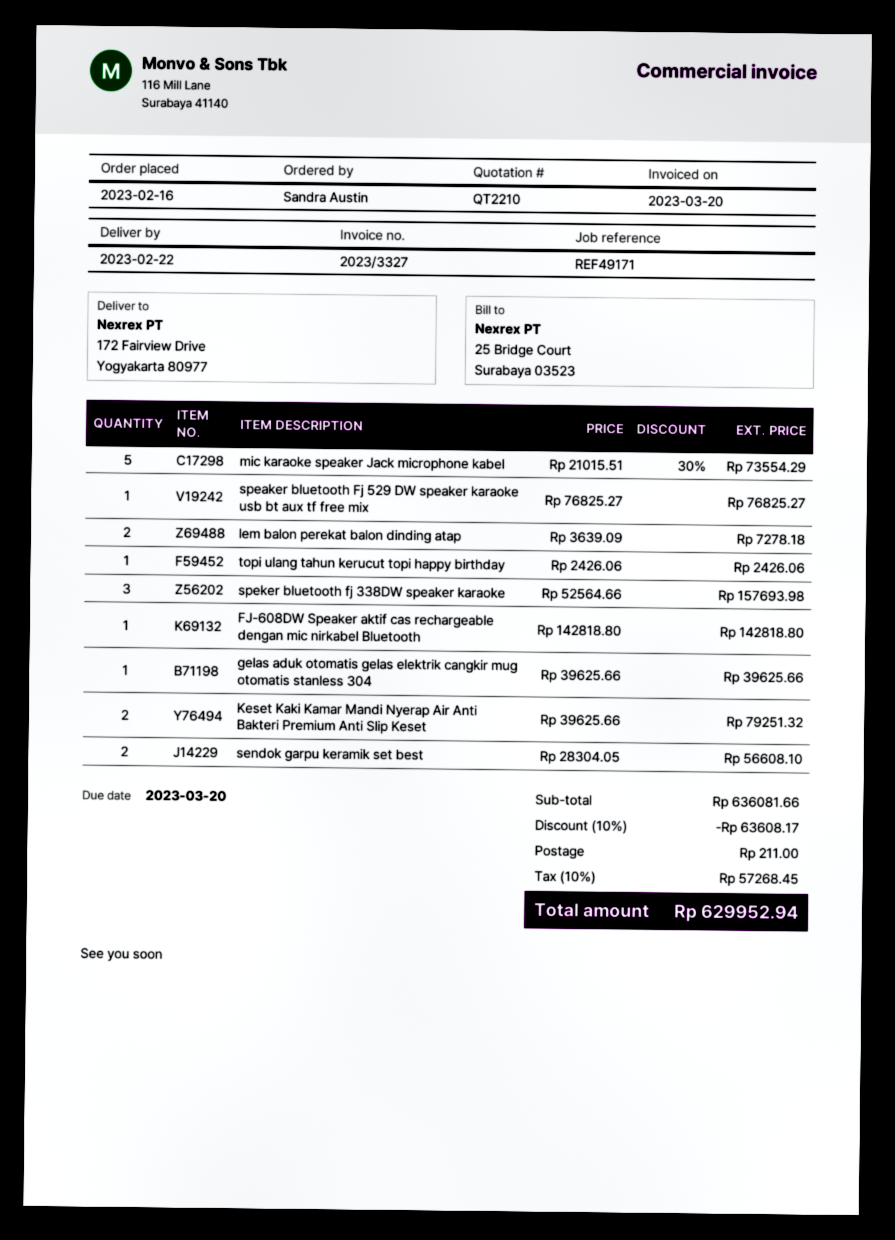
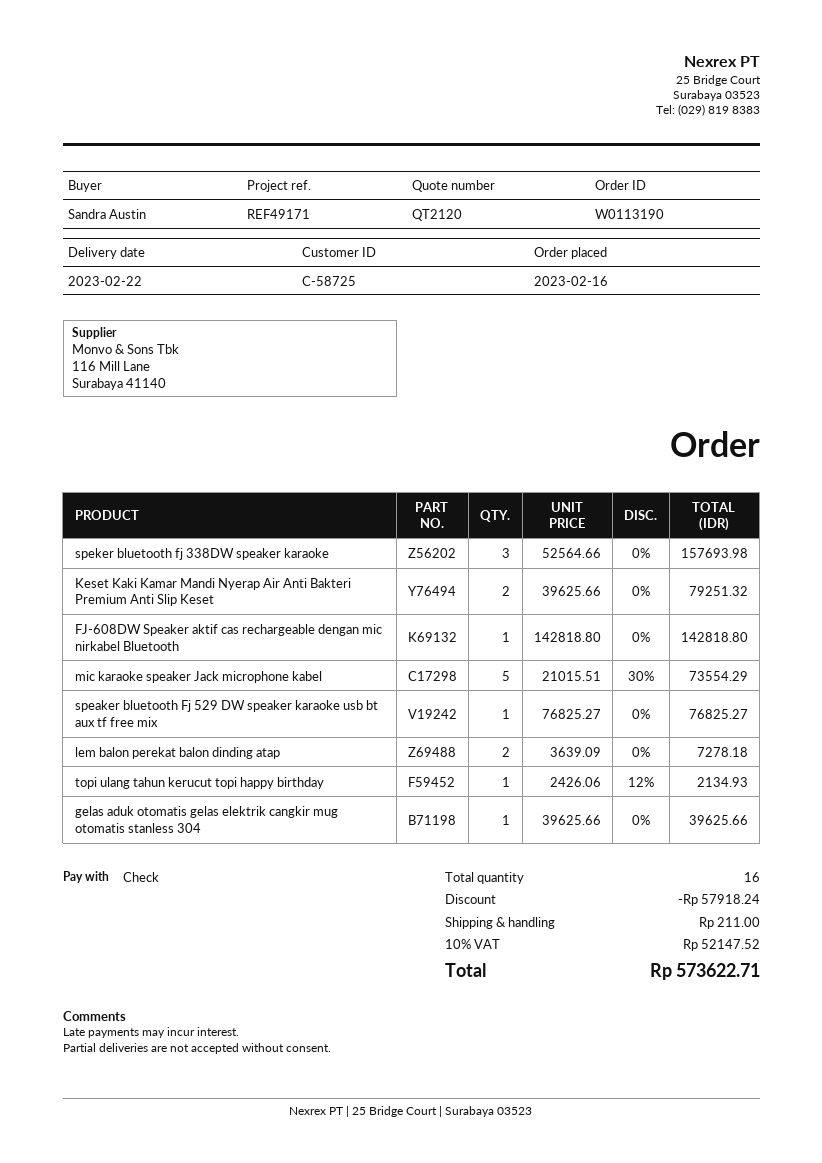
quote number: QT2210 -> QT2120
topi ulang tahun kerucut topi happy birthday: 1 x 2426.06 = 2426.06 -> 1 x 2426.06 - 12% = 2134.93
sendok garpu keramik set best: 2 x 28304.05 = 56608.10 -> none
discount: 63608.17 -> 57918.24
tax: 10% = 57268.45 -> 10% = 52147.52
total: 629952.94 -> 573622.71

